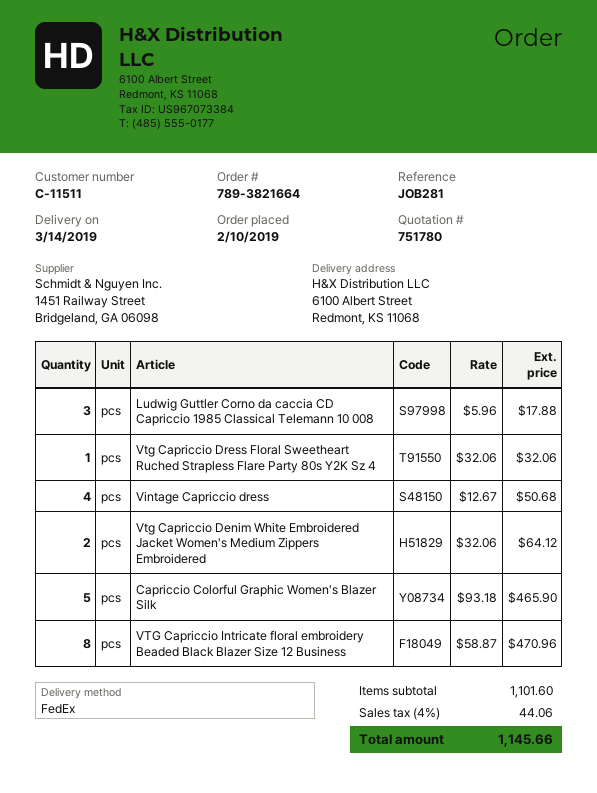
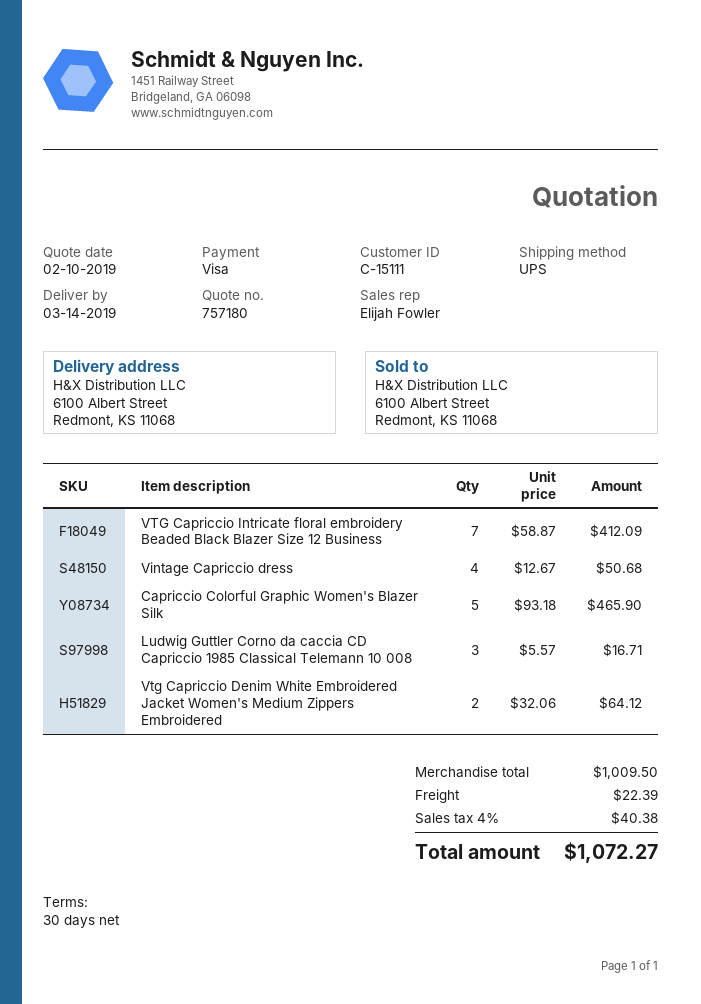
quote number: 751780 -> 757180
customer number: C-11511 -> C-15111
shipping method: FedEx -> UPS
Ludwig Guttler Corno da caccia CD Capriccio 1985 Classical Telemann 10 008: 3 x 5.96 = 17.88 -> 3 x 5.57 = 16.71
Vtg Capriccio Dress Floral Sweetheart Ruched Strapless Flare Party 80s Y2K Sz 4: 1 x 32.06 = 32.06 -> none
VTG Capriccio Intricate floral embroidery Beaded Black Blazer Size 12 Business: 8 x 58.87 = 470.96 -> 7 x 58.87 = 412.09
subtotal: 1101.60 -> 1009.50
shipping: none -> 22.39
tax: 4% = 44.06 -> 4% = 40.38
total: 1145.66 -> 1072.27

